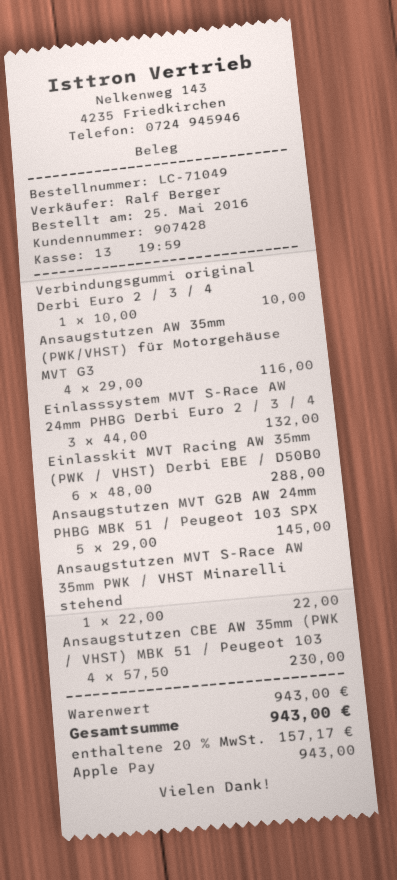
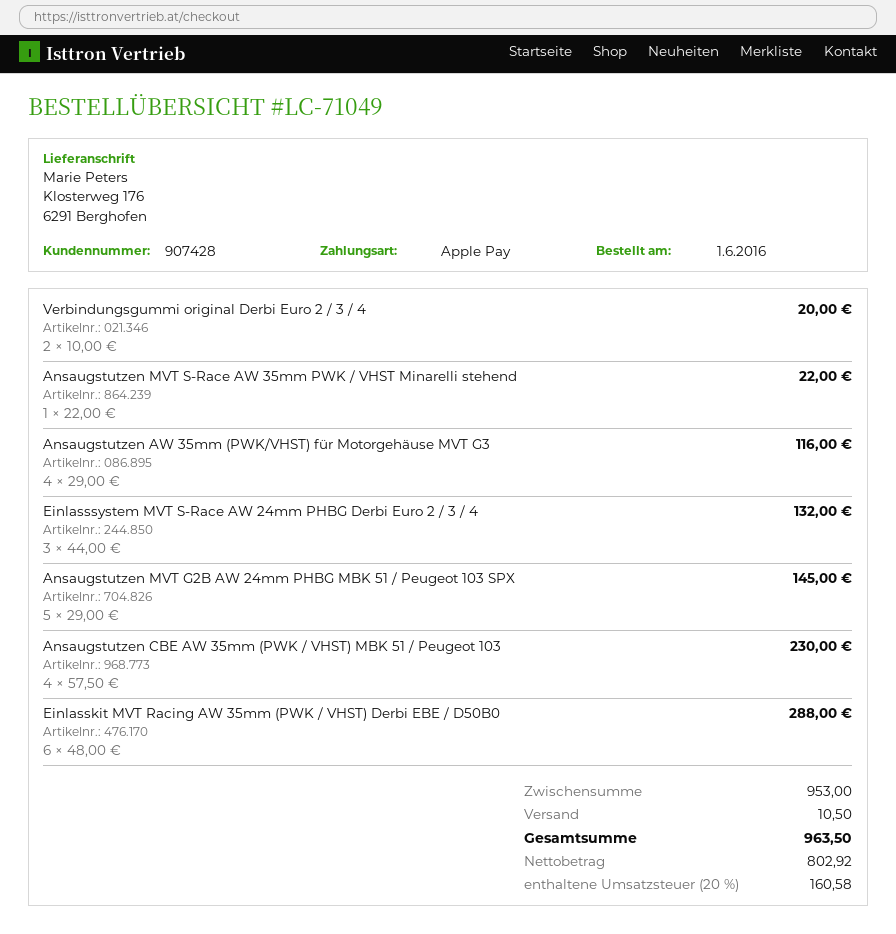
order date: 2016-05-25 -> 2016-06-01
Verbindungsgummi original Derbi Euro 2 / 3 / 4: 1 x 10.00 = 10.00 -> 2 x 10.00 = 20.00
subtotal: 943.00 -> 953.00
shipping: none -> 10.50
tax: 20% = 157.17 -> 20% = 160.58
total: 943.00 -> 963.50

